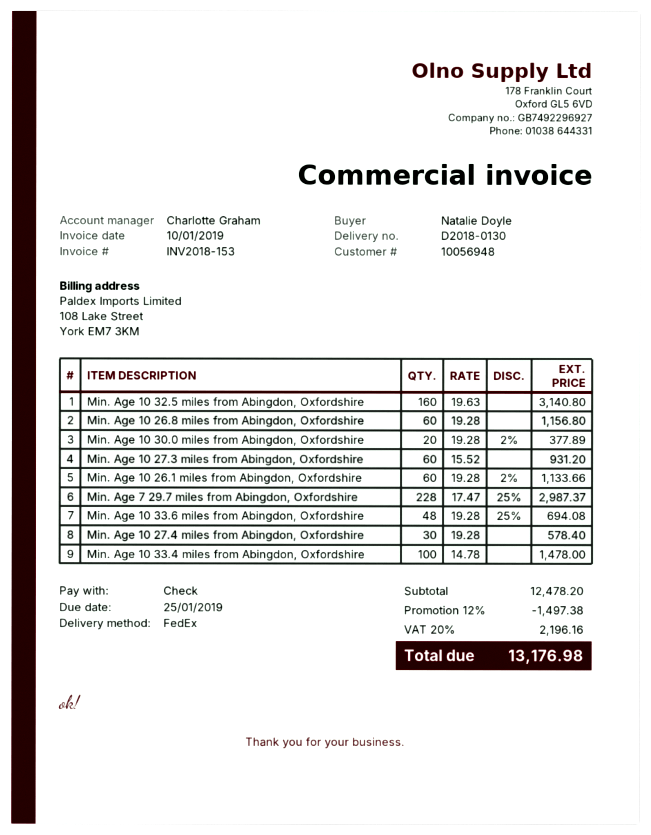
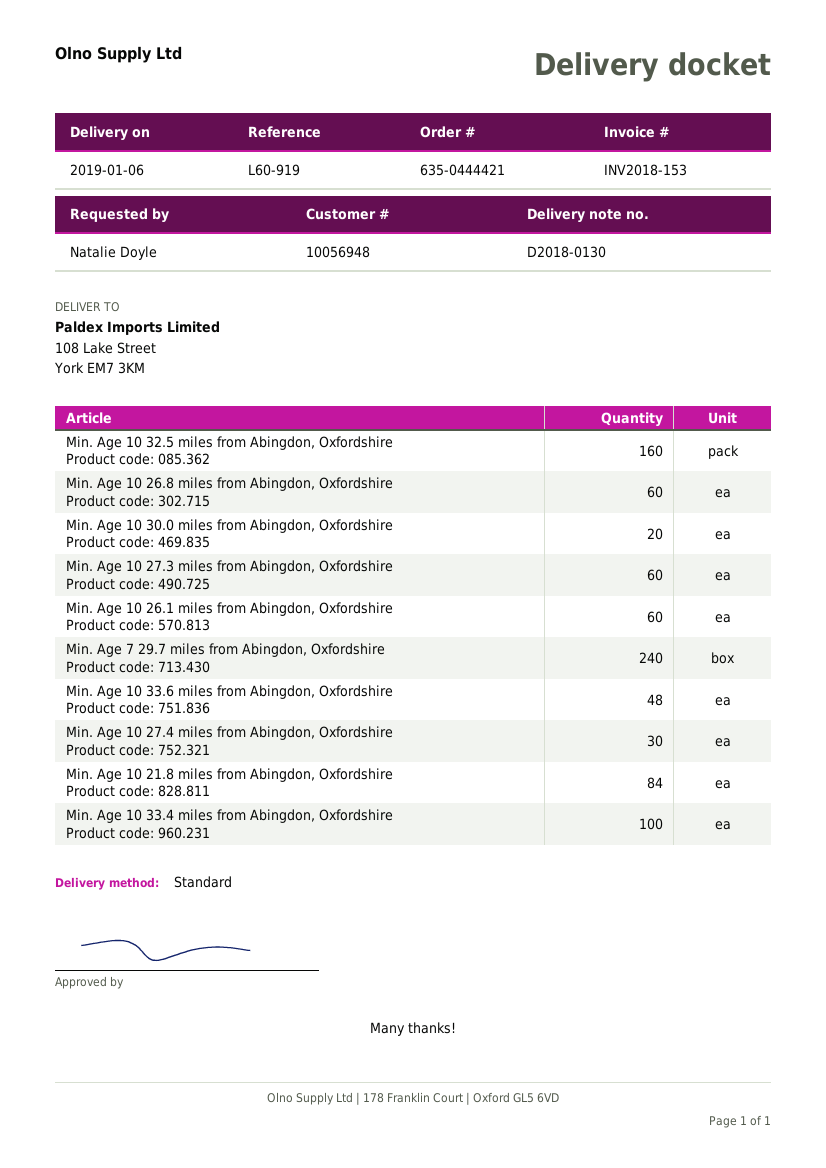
shipping method: FedEx -> standard
Min. Age 7 29.7 miles from Abingdon, Oxfordshire: 228 -> 240
Min. Age 10 21.8 miles from Abingdon, Oxfordshire: none -> 84

